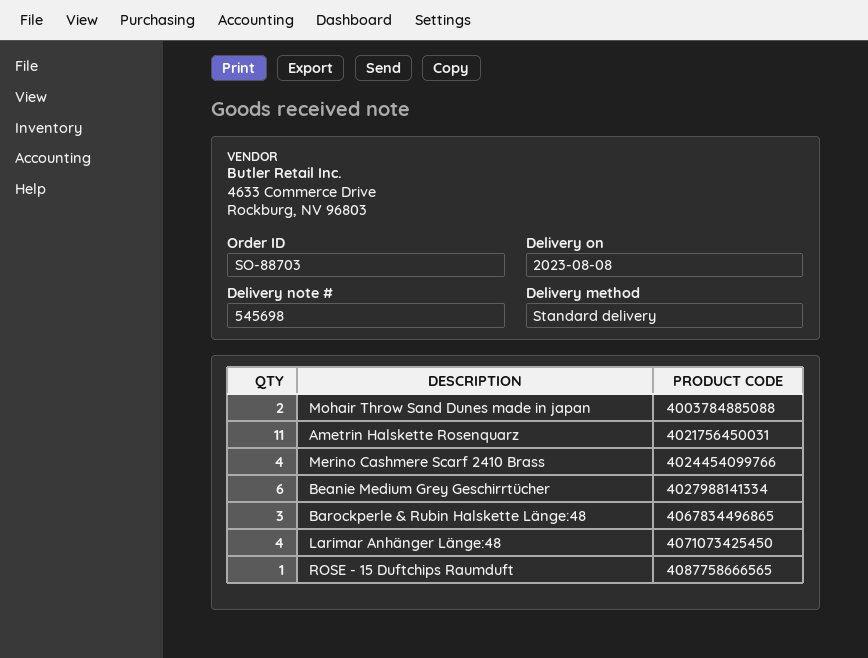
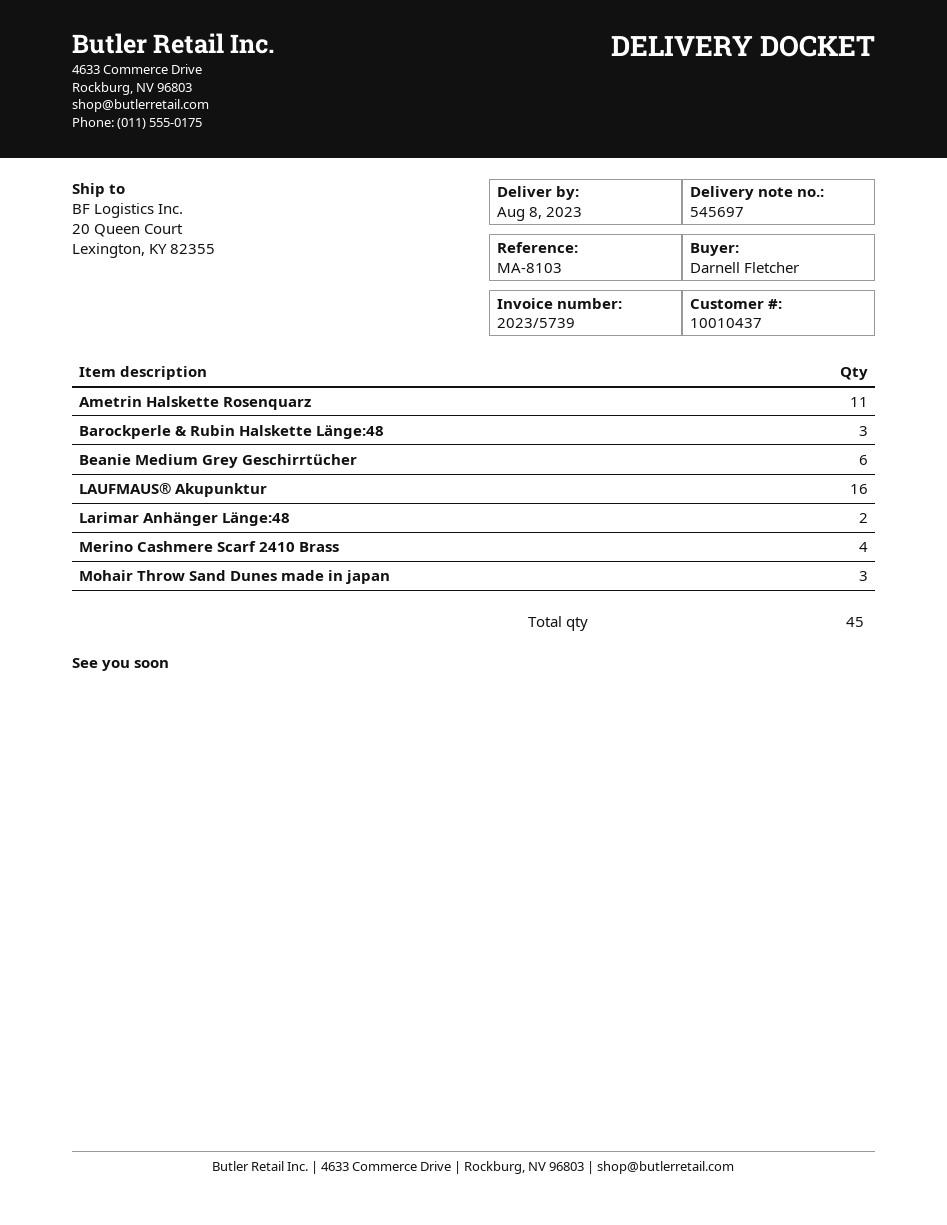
delivery note number: 545698 -> 545697
Mohair Throw Sand Dunes made in japan: 2 -> 3
Larimar Anhänger Länge:48: 4 -> 2
ROSE - 15 Duftchips Raumduft: 1 -> none
LAUFMAUS® Akupunktur: none -> 16

